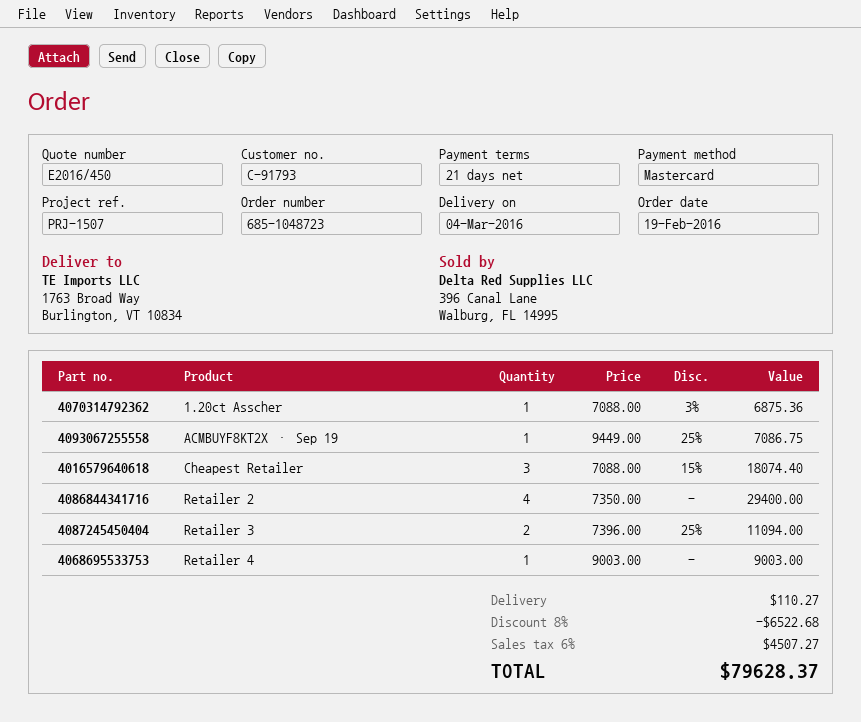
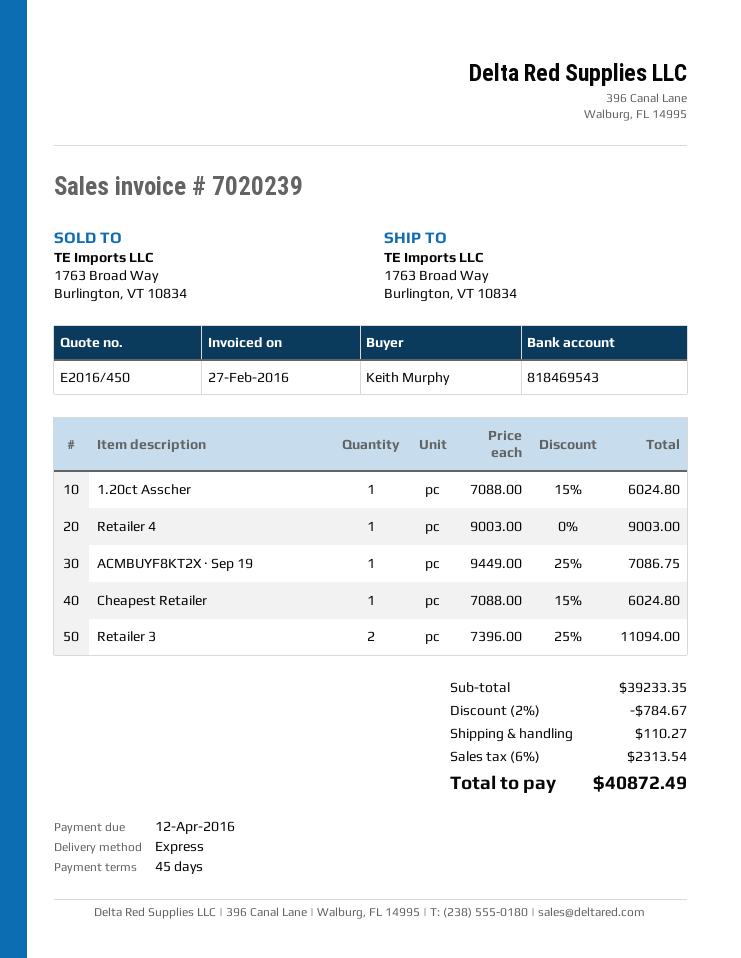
payment terms: 21 days -> 45 days
1.20ct Asscher: 1 x 7088.00 - 3% = 6875.36 -> 1 x 7088.00 - 15% = 6024.80
Cheapest Retailer: 3 x 7088.00 - 15% = 18074.40 -> 1 x 7088.00 - 15% = 6024.80
Retailer 2: 4 x 7350.00 = 29400.00 -> none
discount: 8% = 6522.68 -> 2% = 784.67
tax: 6% = 4507.27 -> 6% = 2313.54
total: 79628.37 -> 40872.49

